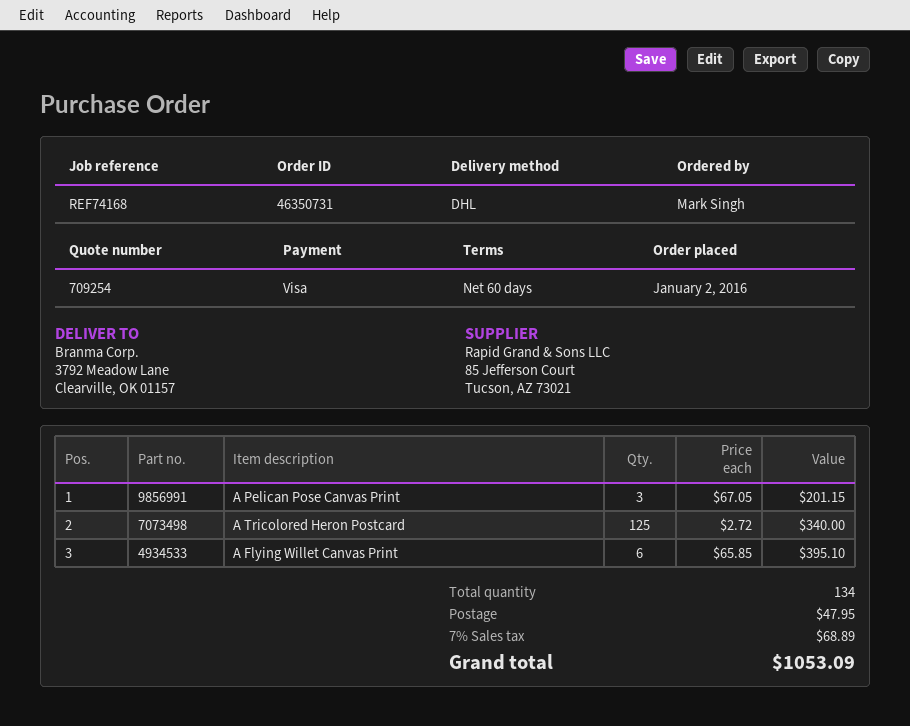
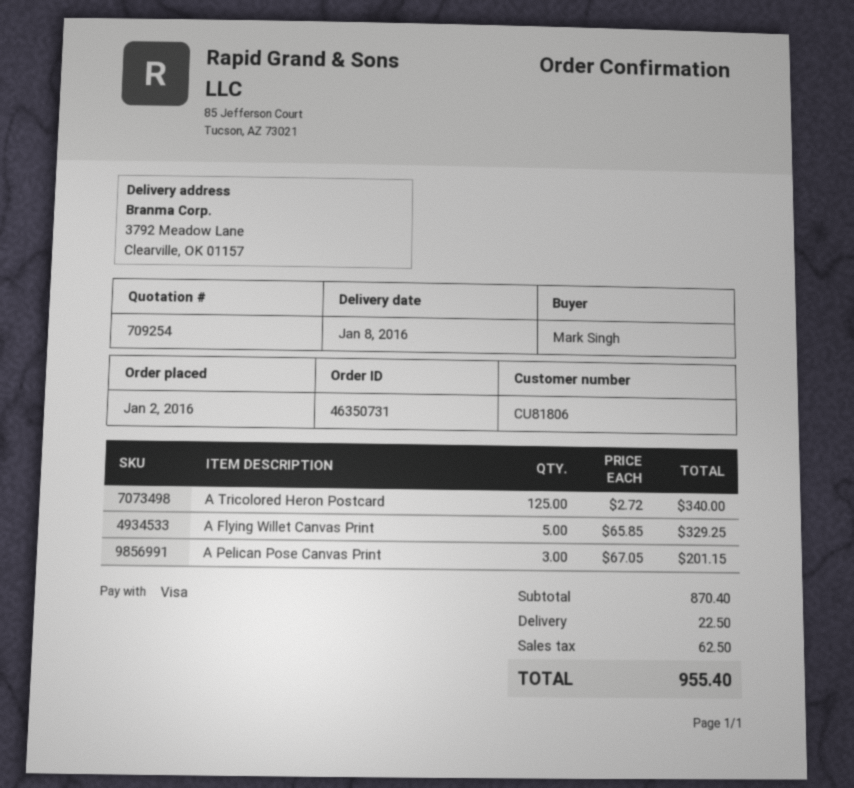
A Flying Willet Canvas Print: 6 x 65.85 = 395.10 -> 5 x 65.85 = 329.25
shipping: 47.95 -> 22.50
tax: 68.89 -> 62.50
total: 1053.09 -> 955.40

